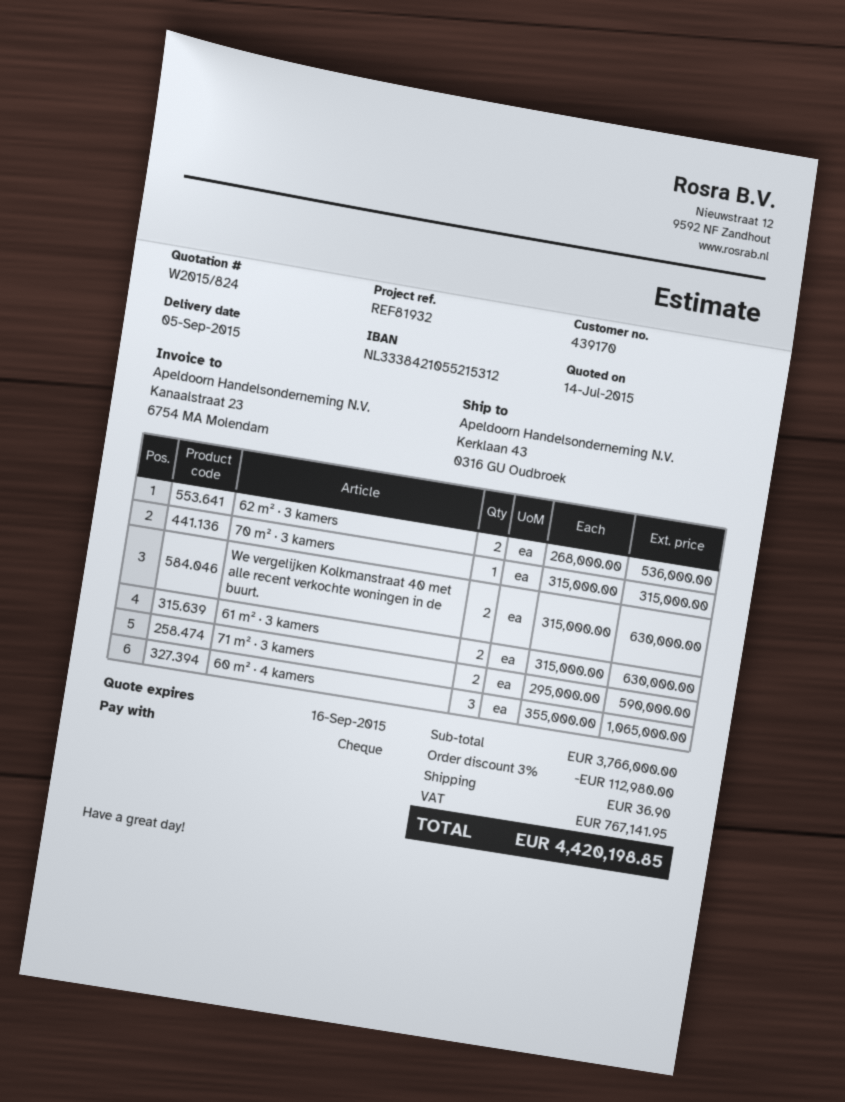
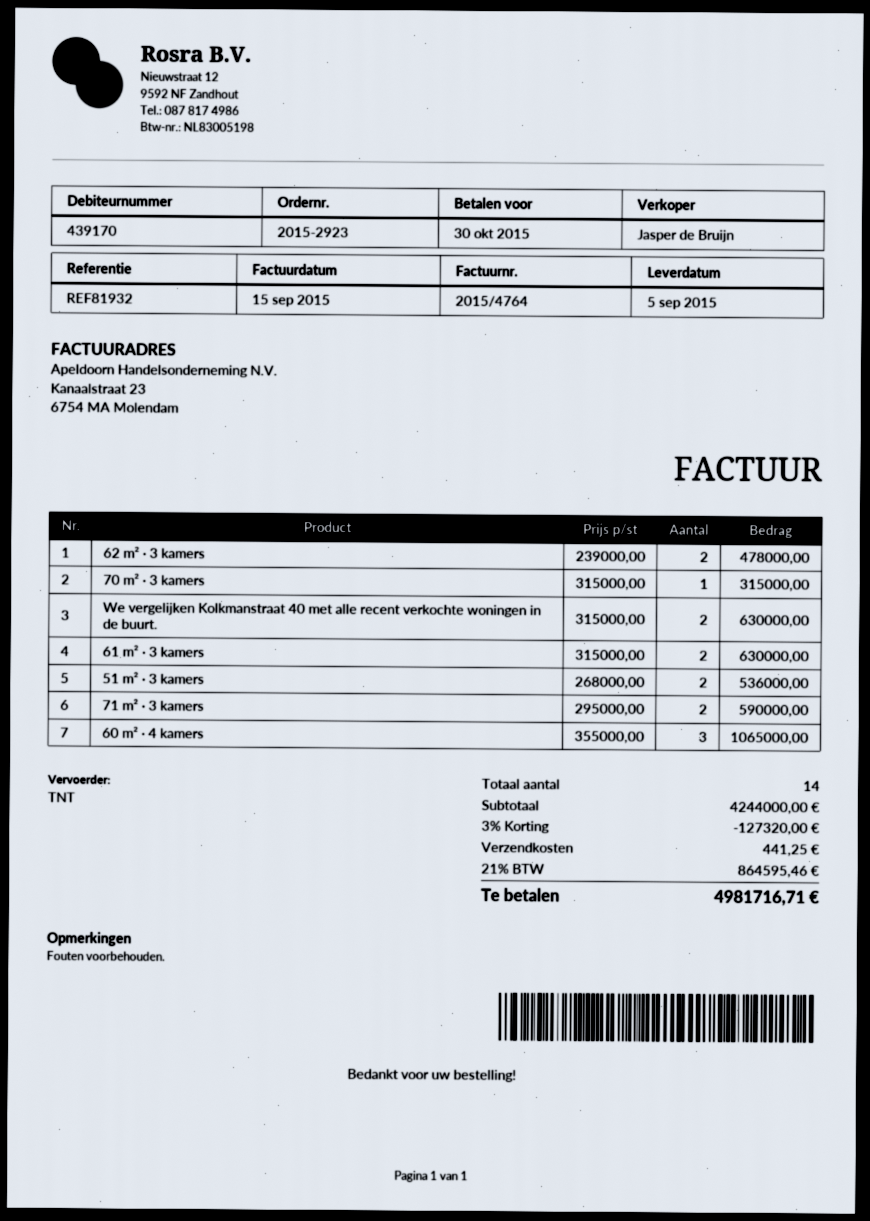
62 m² · 3 kamers: 2 x 268000.00 = 536000.00 -> 2 x 239000.00 = 478000.00
51 m² · 3 kamers: none -> 2 x 268000.00 = 536000.00
subtotal: 3766000.00 -> 4244000.00
discount: 3% = 112980.00 -> 3% = 127320.00
shipping: 36.90 -> 441.25
tax: 767141.95 -> 864595.46
total: 4420198.85 -> 4981716.71

